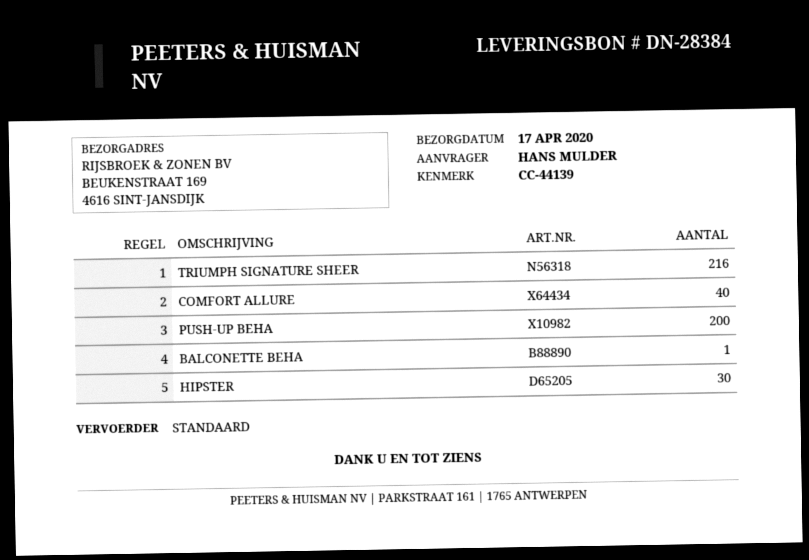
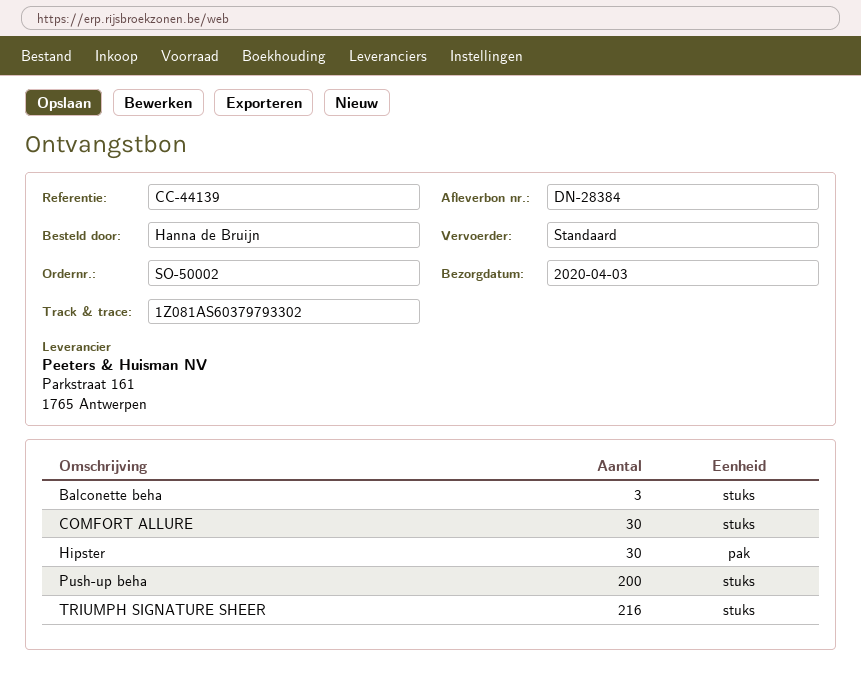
delivery date: 2020-04-17 -> 2020-04-03
ordered by: HANS MULDER -> Hanna de Bruijn
COMFORT ALLURE: 40 -> 30
BALCONETTE BEHA: 1 -> 3

